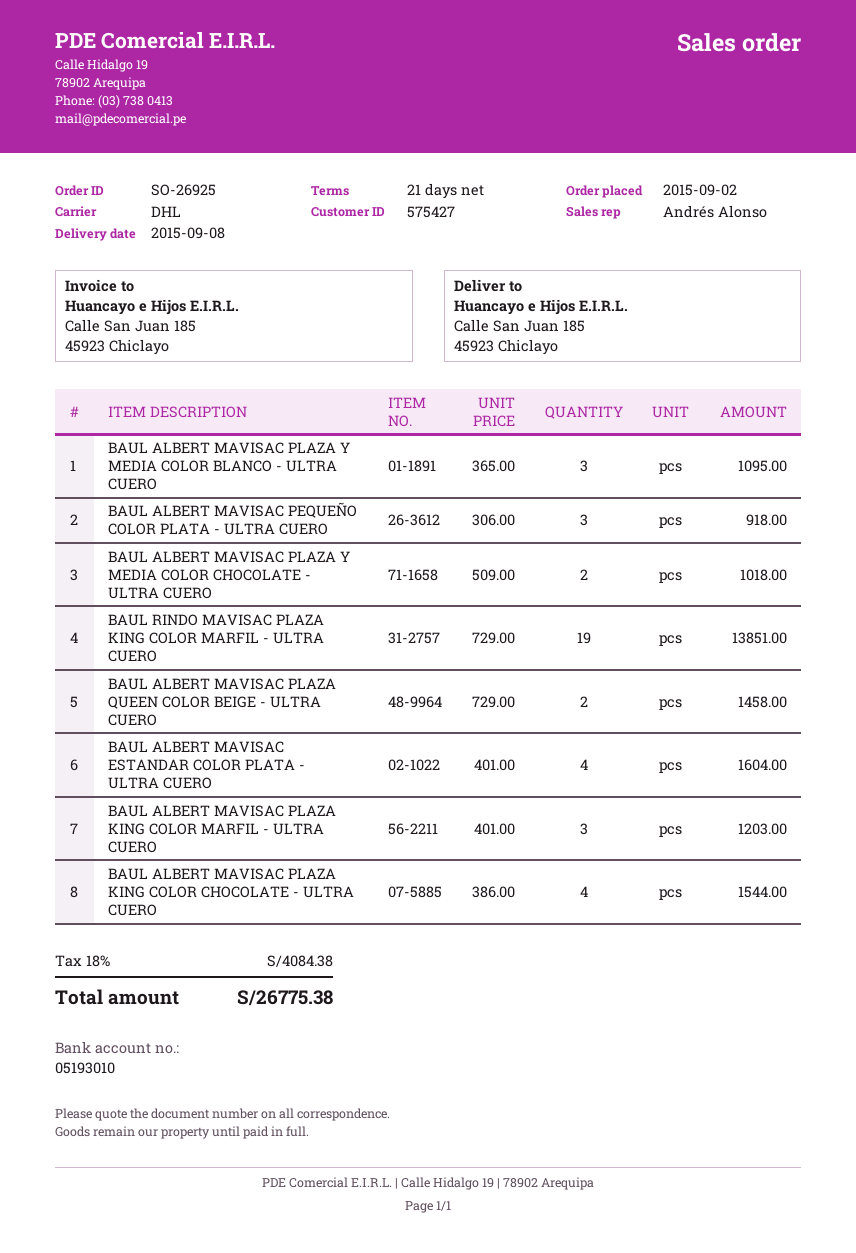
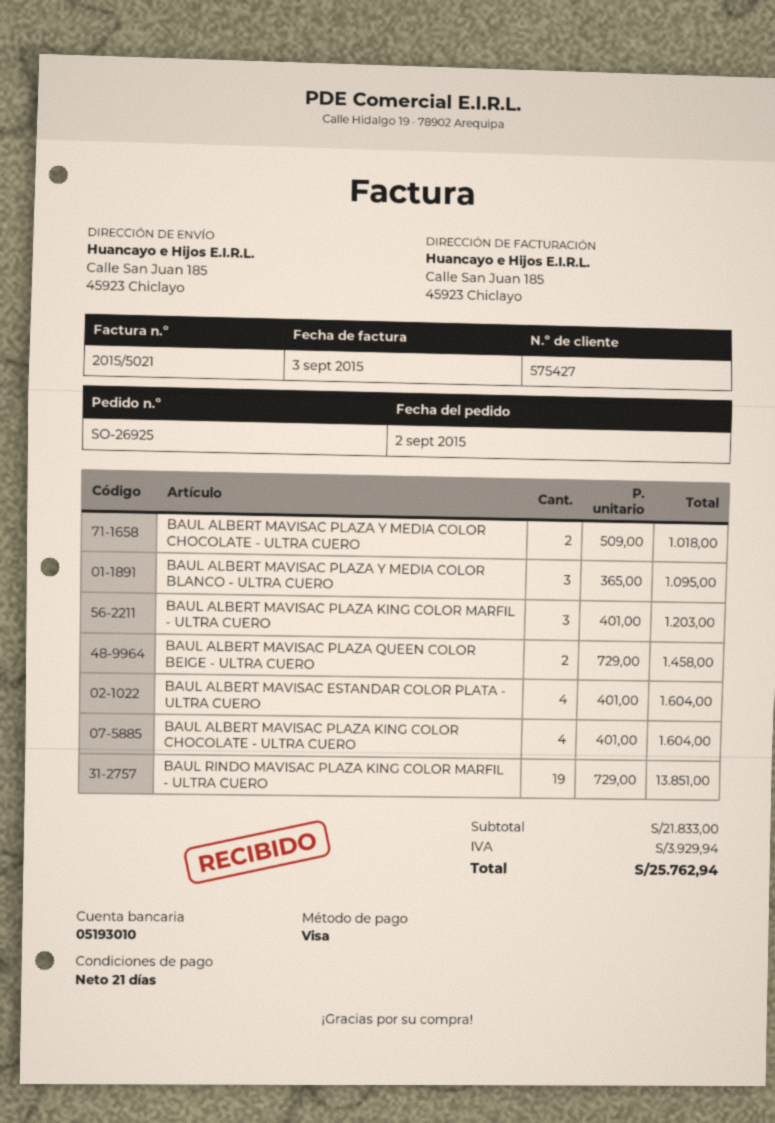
BAUL ALBERT MAVISAC PEQUEÑO COLOR PLATA - ULTRA CUERO: 3 x 306.00 = 918.00 -> none
BAUL ALBERT MAVISAC PLAZA KING COLOR CHOCOLATE - ULTRA CUERO: 4 x 386.00 = 1544.00 -> 4 x 401.00 = 1604.00
tax: 4084.38 -> 3929.94
total: 26775.38 -> 25762.94

